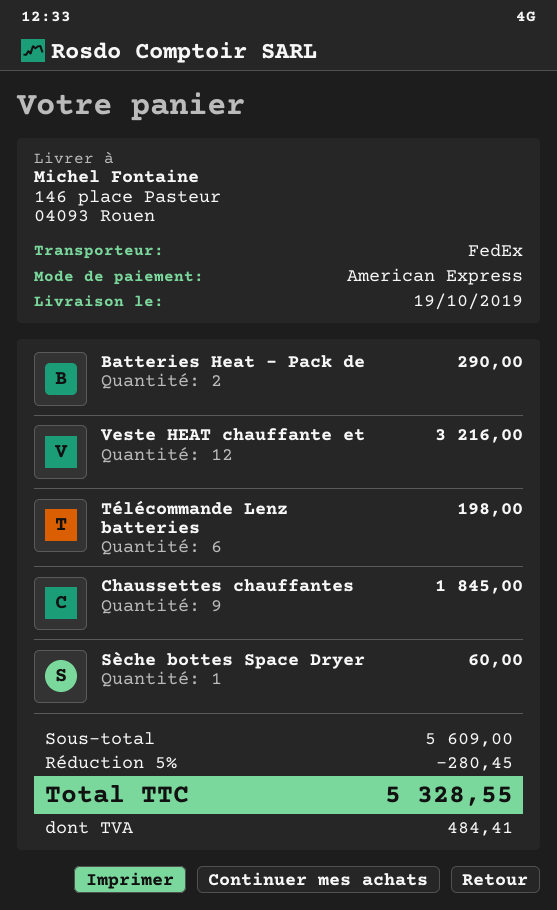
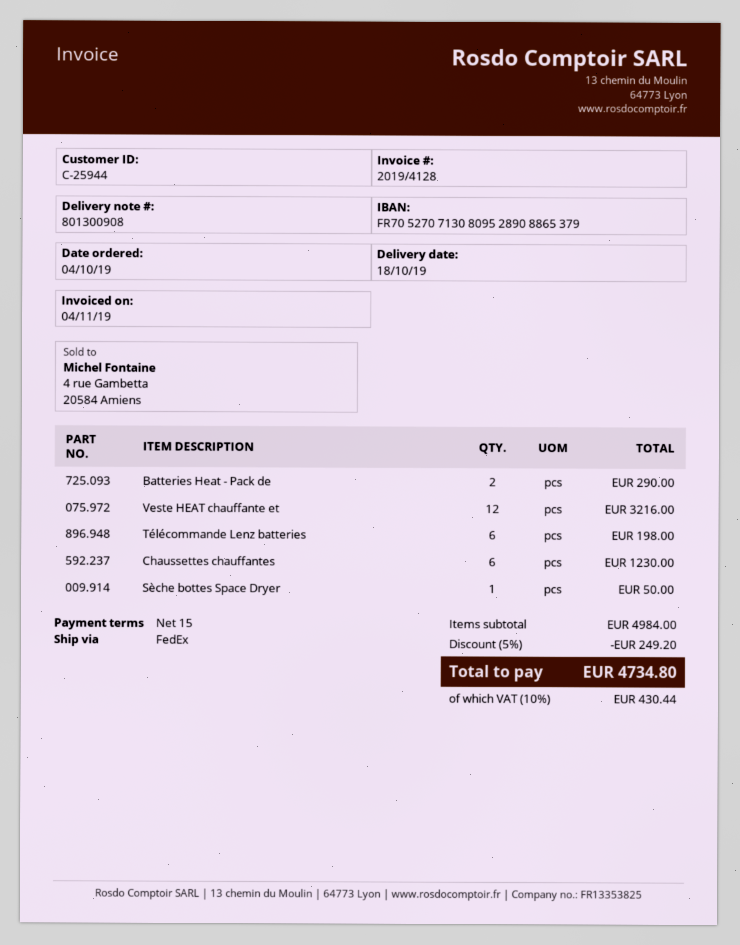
delivery date: 2019-10-19 -> 2019-10-18
Chaussettes chauffantes: 9 for 1845.00 -> 6 for 1230.00
Sèche bottes Space Dryer: 1 for 60.00 -> 1 for 50.00
subtotal: 5609.00 -> 4984.00
discount: 5% = 280.45 -> 5% = 249.20
tax: 484.41 -> 430.44
total: 5328.55 -> 4734.80

